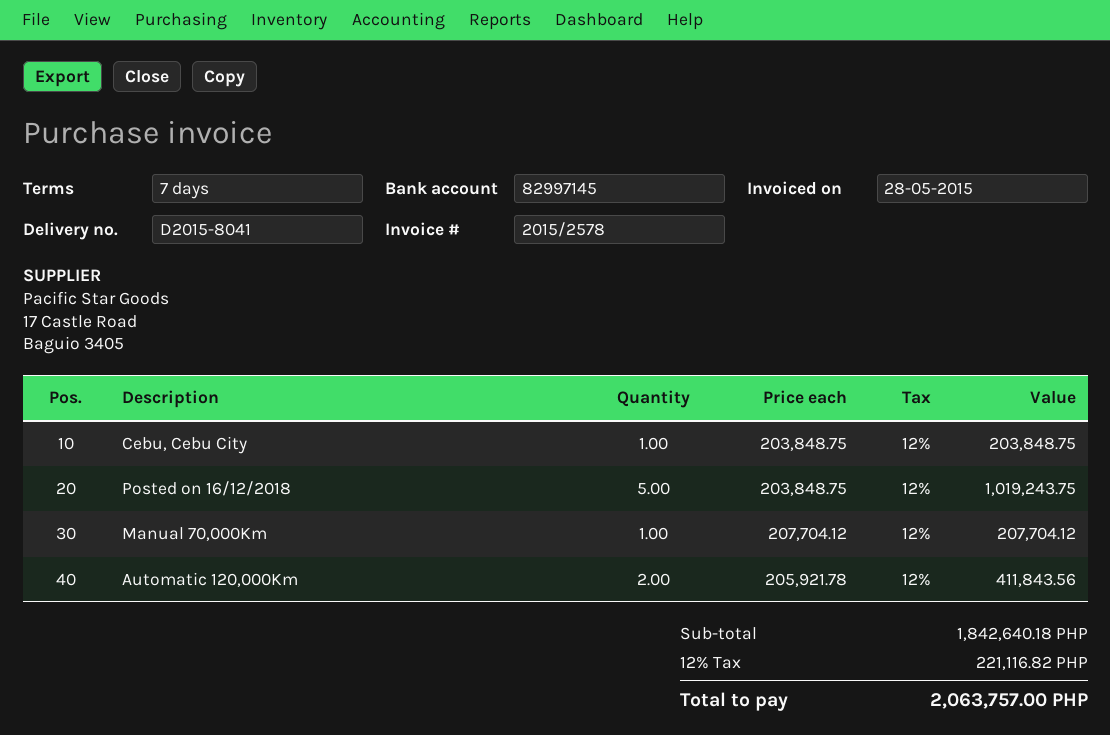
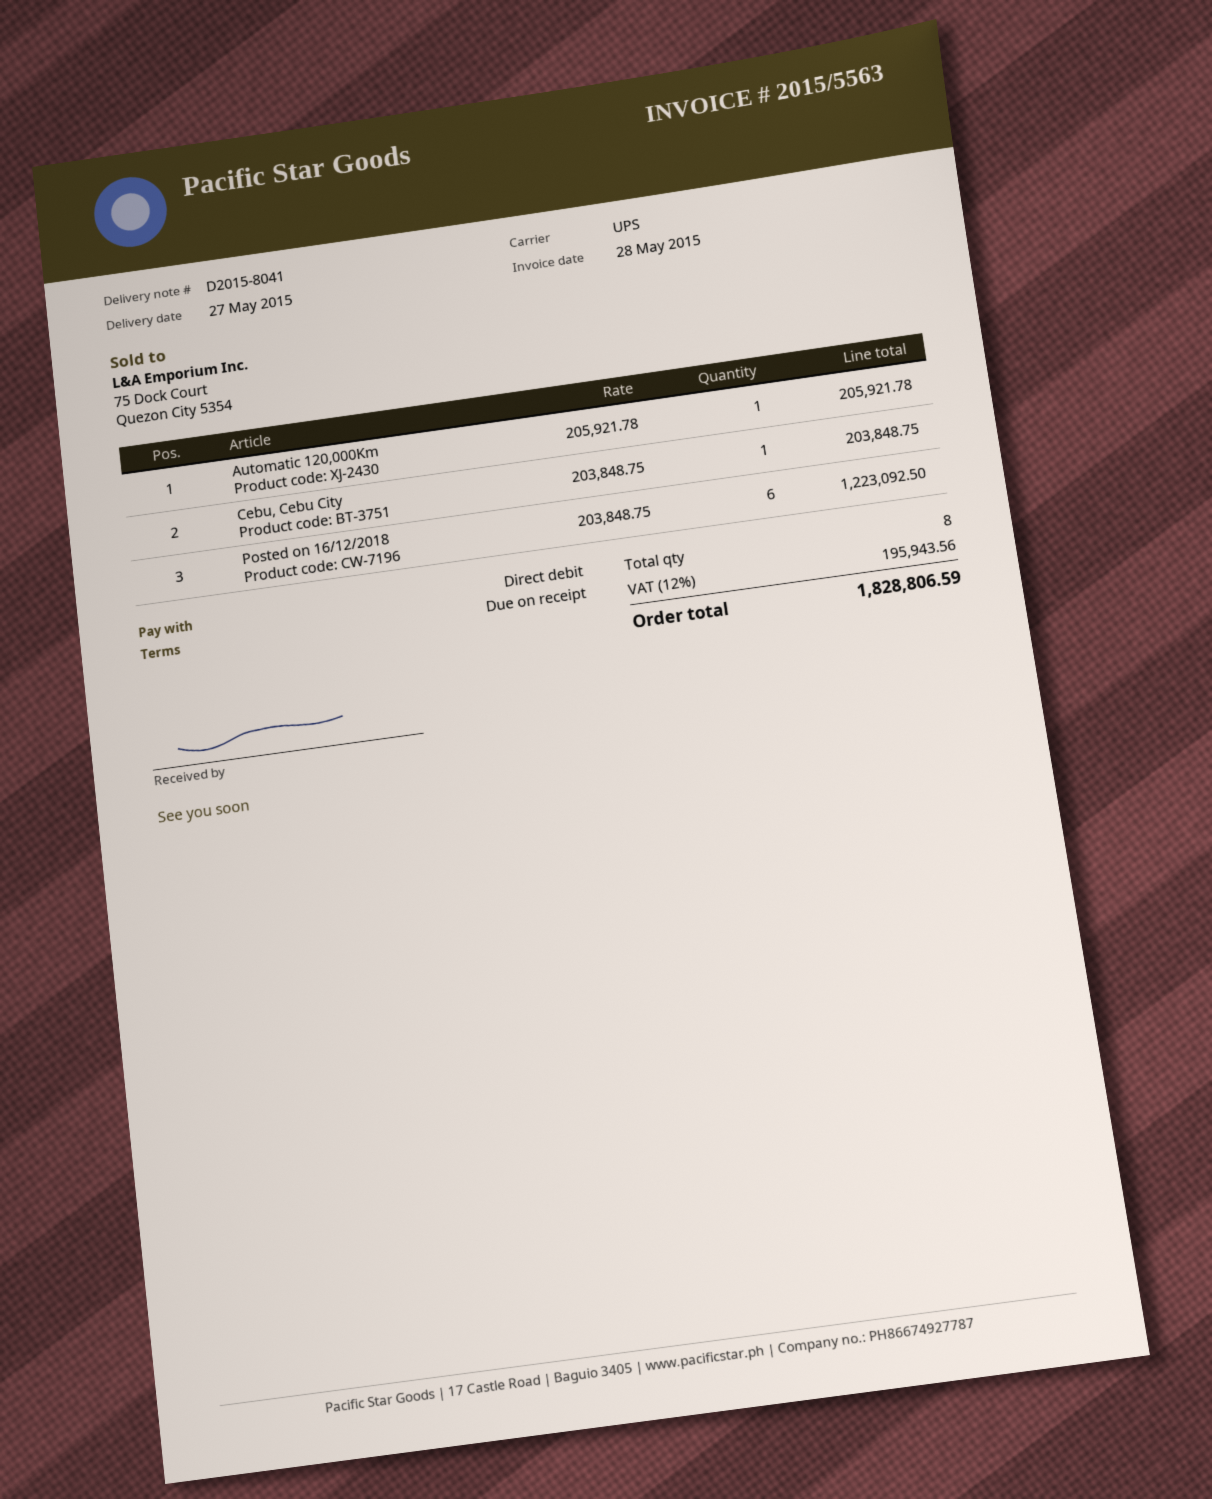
invoice number: 2015/2578 -> 2015/5563
payment terms: 7 days -> on receipt
Posted on 16/12/2018: 5 x 203848.75 = 1019243.75 -> 6 x 203848.75 = 1223092.50
Manual 70,000Km: 1 x 207704.12 = 207704.12 -> none
Automatic 120,000Km: 2 x 205921.78 = 411843.56 -> 1 x 205921.78 = 205921.78
tax: 12% = 221116.82 -> 12% = 195943.56
total: 2063757.00 -> 1828806.59

